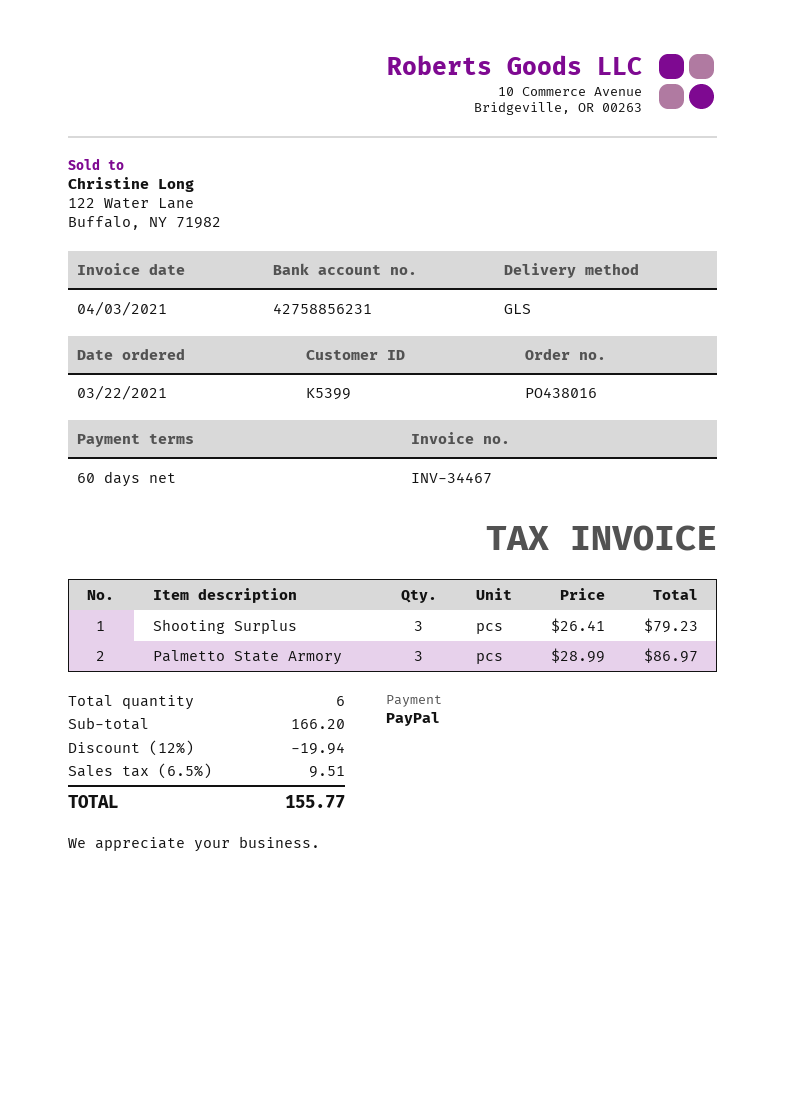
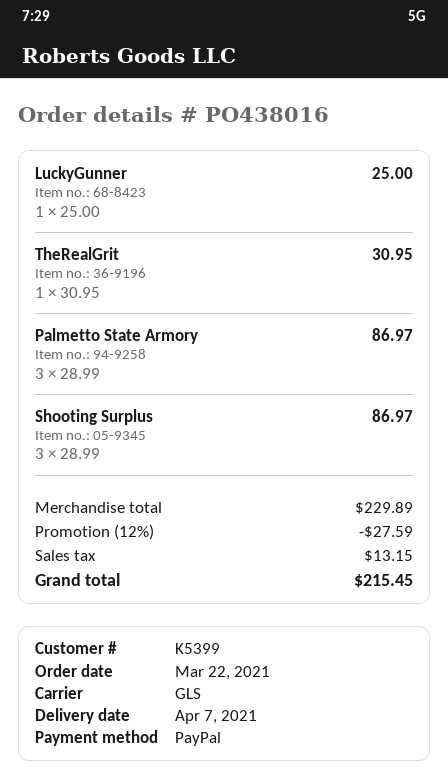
Shooting Surplus: 3 x 26.41 = 79.23 -> 3 x 28.99 = 86.97
LuckyGunner: none -> 1 x 25.00 = 25.00
TheRealGrit: none -> 1 x 30.95 = 30.95
subtotal: 166.20 -> 229.89
discount: 12% = 19.94 -> 12% = 27.59
tax: 9.51 -> 13.15
total: 155.77 -> 215.45

